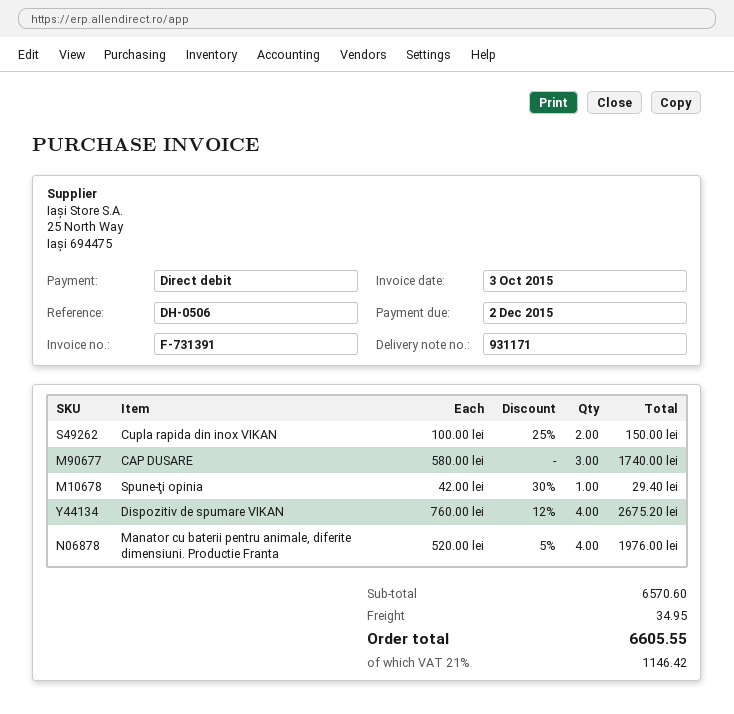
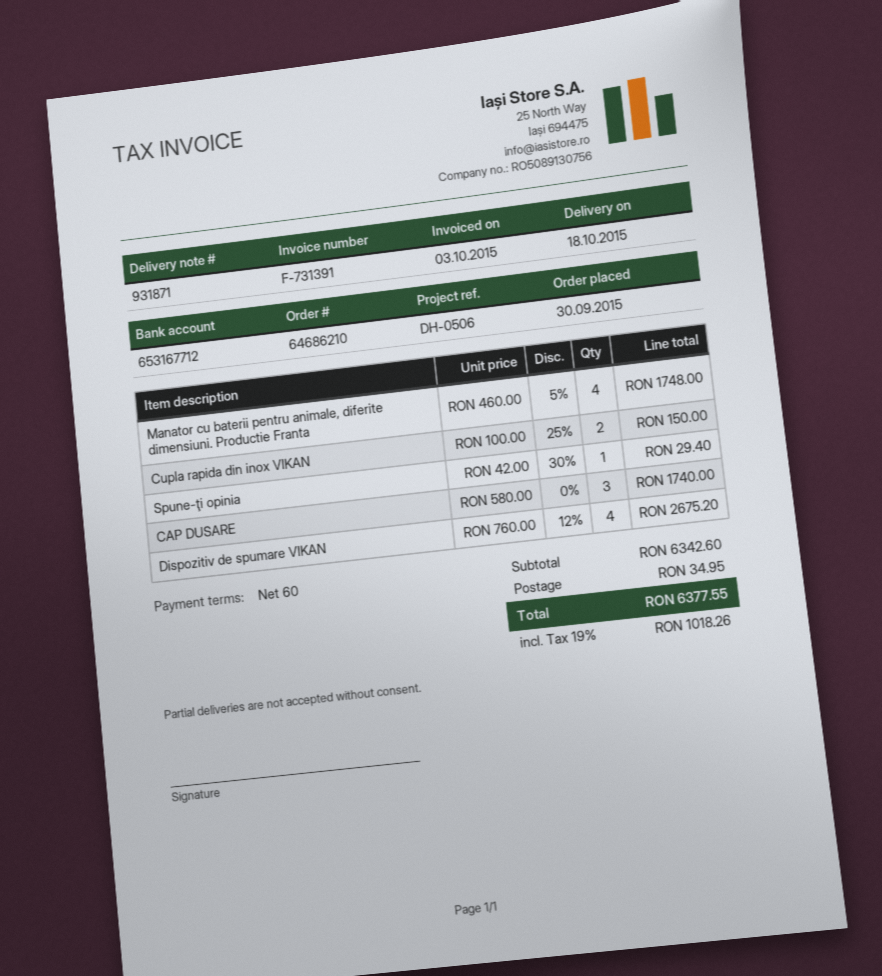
delivery note number: 931171 -> 931871
Manator cu baterii pentru animale, diferite dimensiuni. Productie Franta: 4 x 520.00 - 5% = 1976.00 -> 4 x 460.00 - 5% = 1748.00
subtotal: 6570.60 -> 6342.60
tax: 21% = 1146.42 -> 19% = 1018.26
total: 6605.55 -> 6377.55

